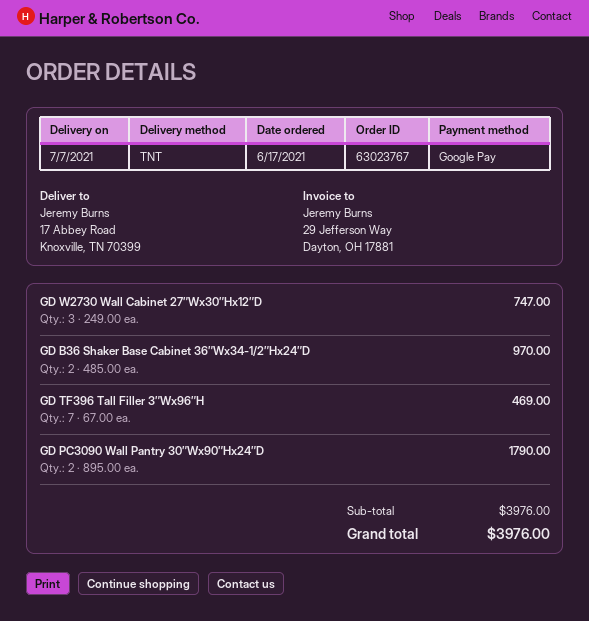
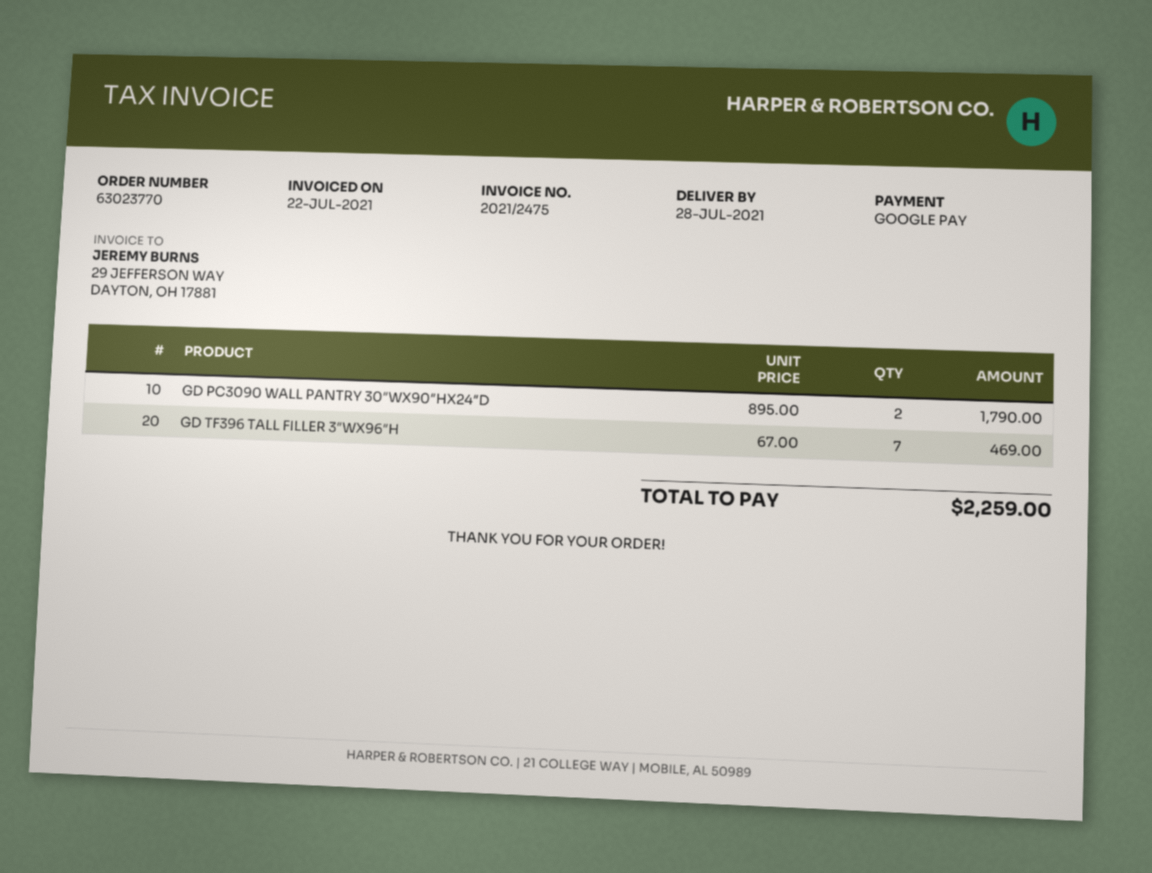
order number: 63023767 -> 63023770
delivery date: 2021-07-07 -> 2021-07-28
GD W2730 Wall Cabinet 27″Wx30″Hx12″D: 3 x 249.00 = 747.00 -> none
GD B36 Shaker Base Cabinet 36″Wx34-1/2″Hx24″D: 2 x 485.00 = 970.00 -> none
total: 3976.00 -> 2259.00

